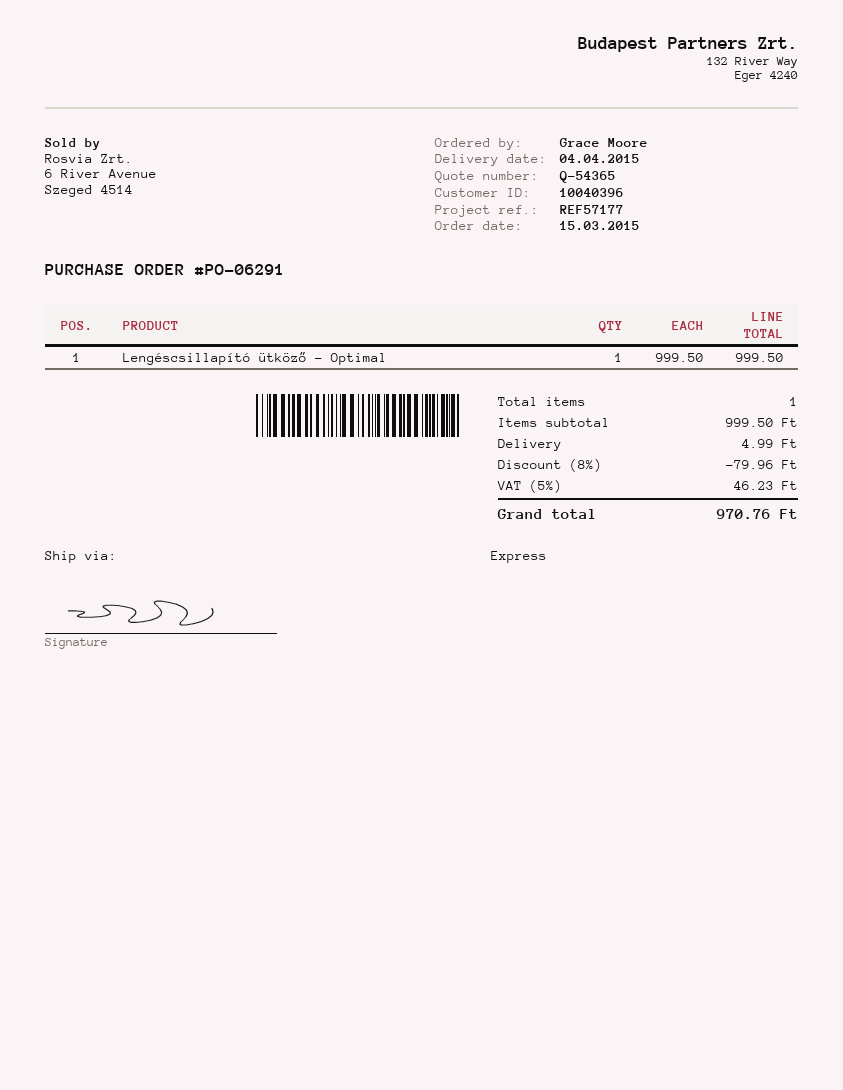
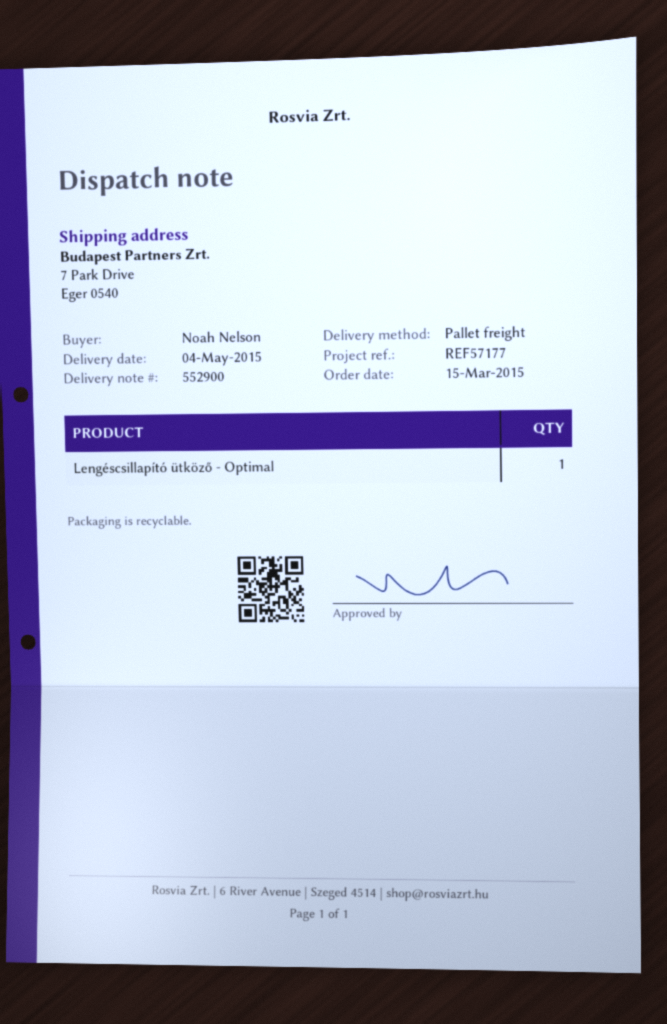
delivery date: 2015-04-04 -> 2015-05-04
ordered by: Grace Moore -> Noah Nelson
shipping method: express -> pallet freight

